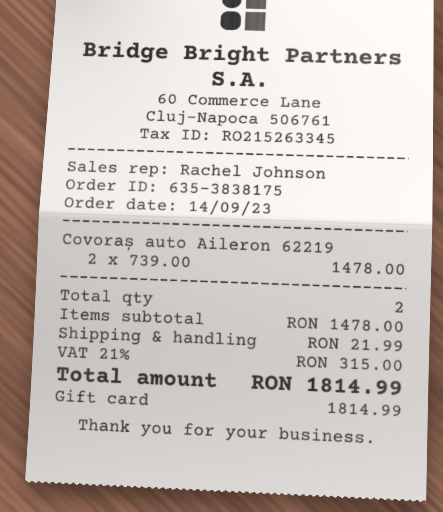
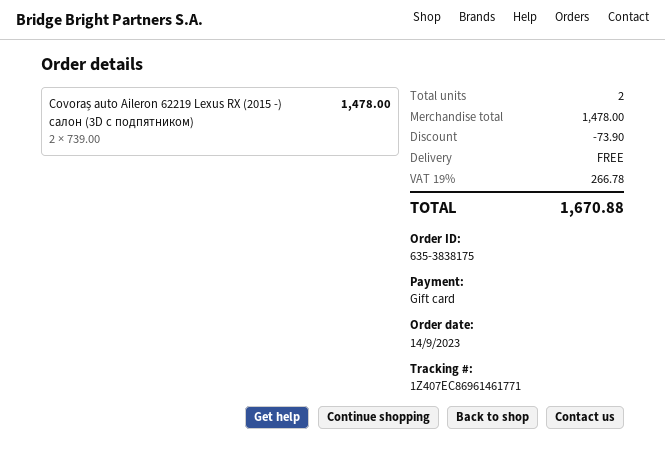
discount: none -> 73.90
shipping: 21.99 -> 0.00
tax: 21% = 315.00 -> 19% = 266.78
total: 1814.99 -> 1670.88

